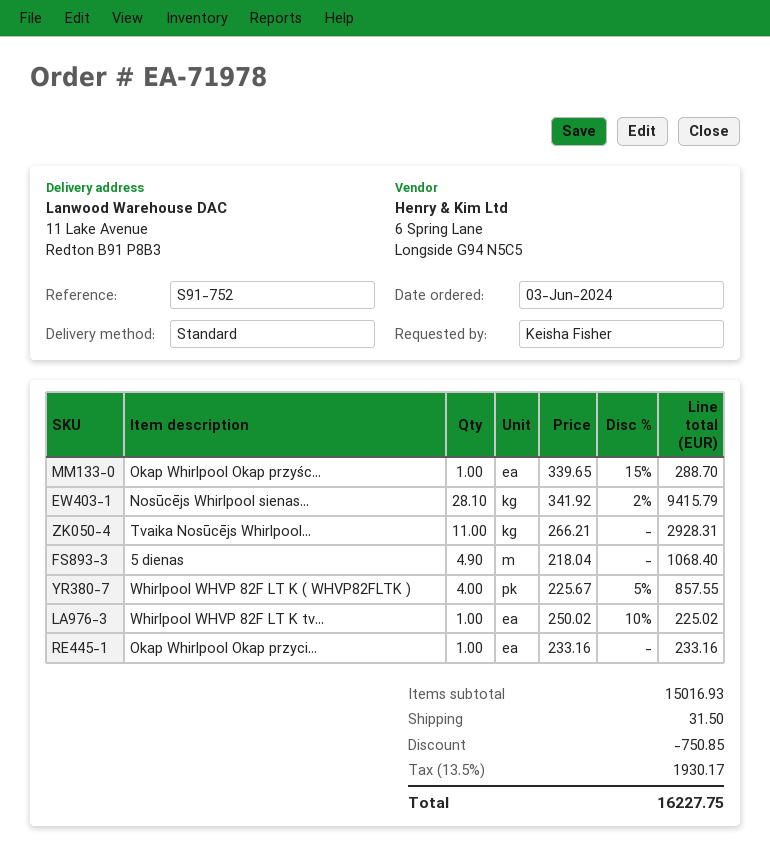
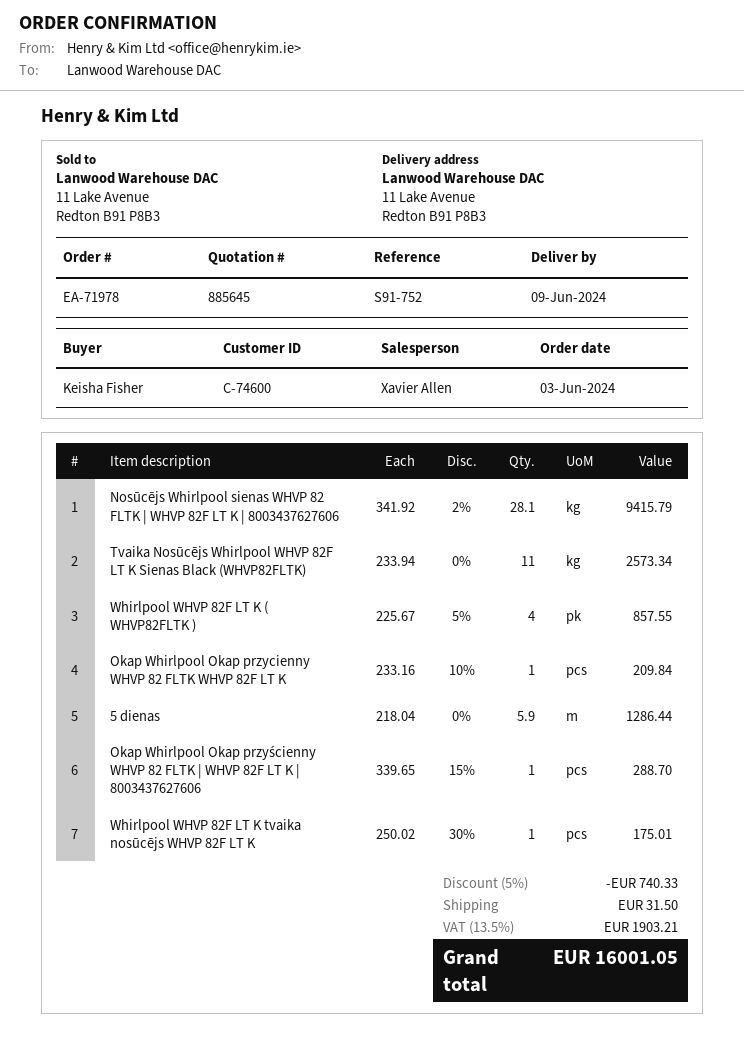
Tvaika Nosūcējs Whirlpool...: 11 x 266.21 = 2928.31 -> 11 x 233.94 = 2573.34
5 dienas: 4.9 x 218.04 = 1068.40 -> 5.9 x 218.04 = 1286.44
Whirlpool WHVP 82F LT K tv...: 1 x 250.02 - 10% = 225.02 -> 1 x 250.02 - 30% = 175.01
Okap Whirlpool Okap przyci...: 1 x 233.16 = 233.16 -> 1 x 233.16 - 10% = 209.84
discount: 750.85 -> 740.33
tax: 13.5% = 1930.17 -> 13.5% = 1903.21
total: 16227.75 -> 16001.05

